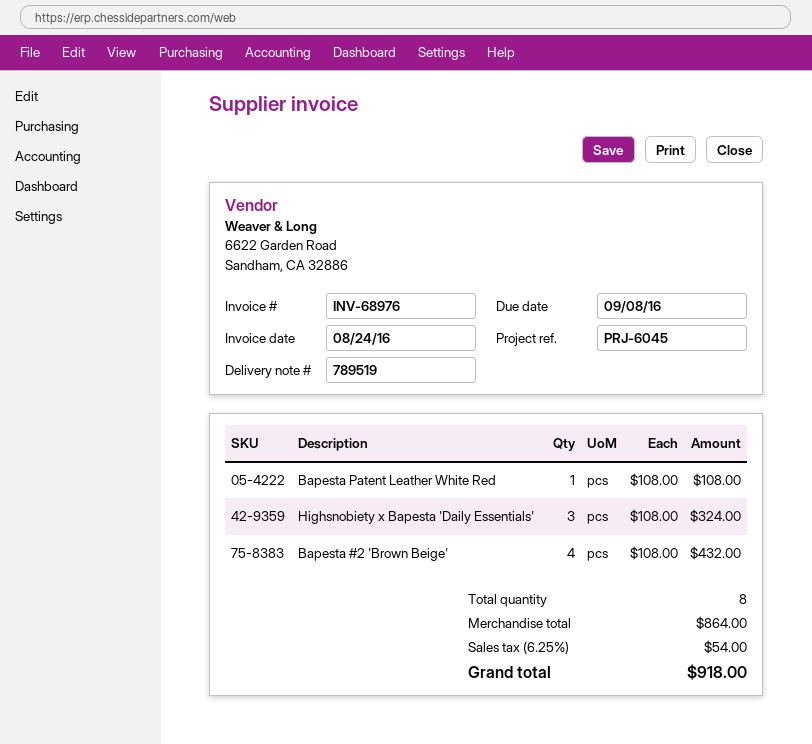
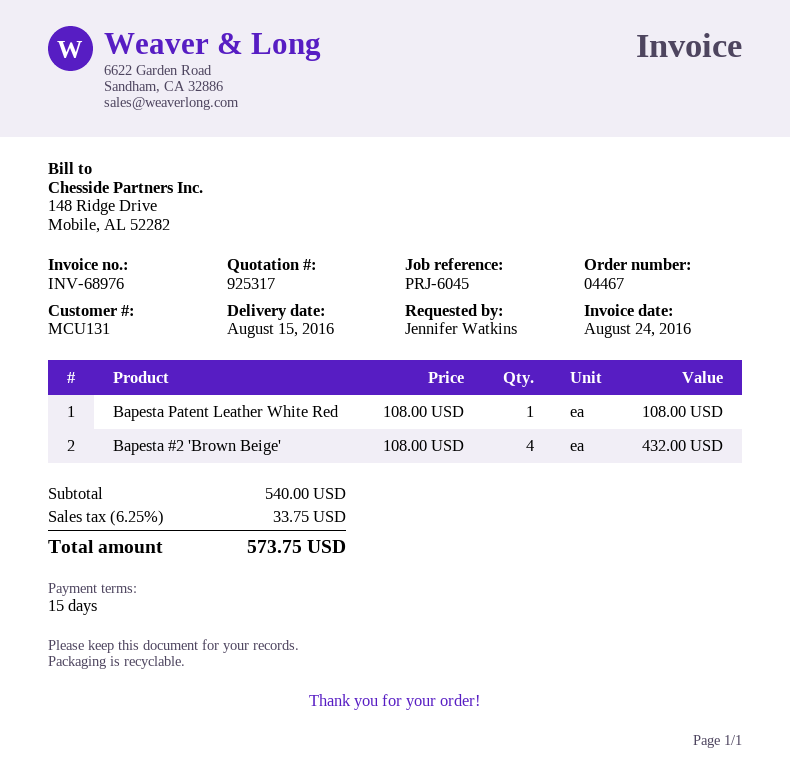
Highsnobiety x Bapesta 'Daily Essentials': 3 x 108.00 = 324.00 -> none
subtotal: 864.00 -> 540.00
tax: 6.25% = 54.00 -> 6.25% = 33.75
total: 918.00 -> 573.75

